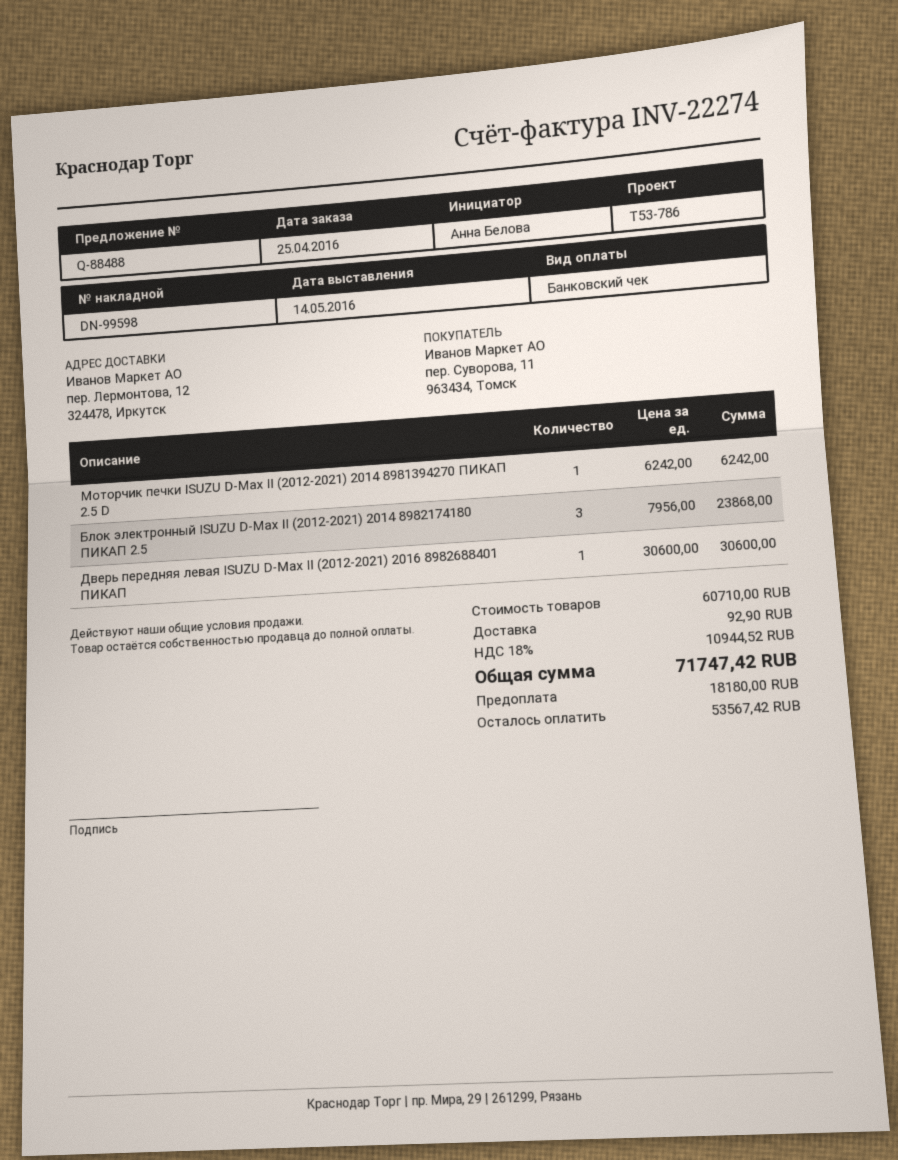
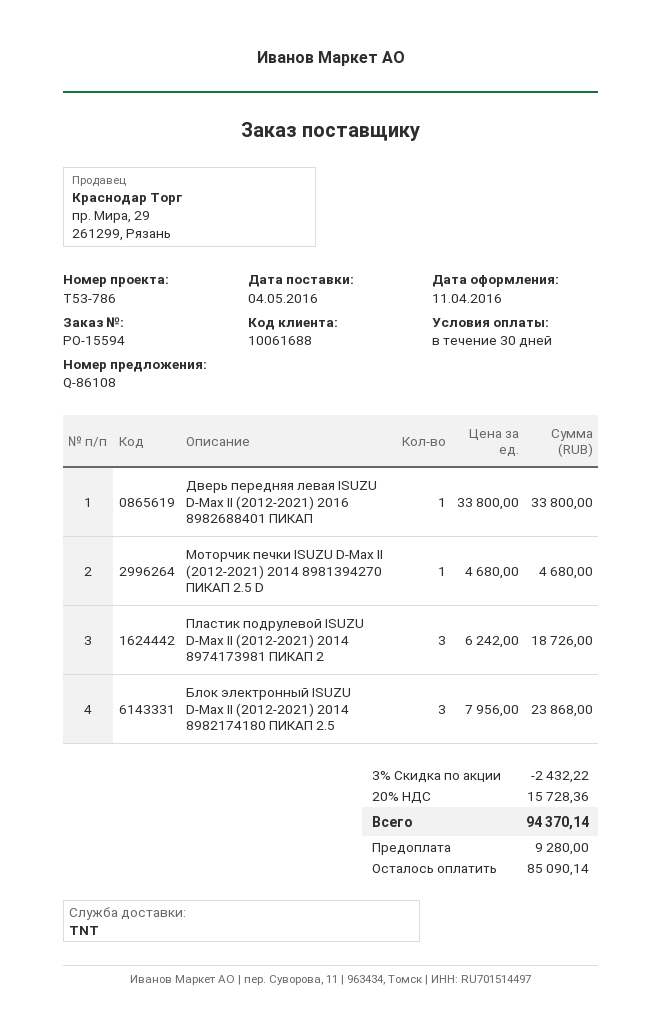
quote number: Q-88488 -> Q-86108
order date: 2016-04-25 -> 2016-04-11
Моторчик печки ISUZU D-Max II (2012-2021) 2014 8981394270 ПИКАП 2.5 D: 1 x 6242.00 = 6242.00 -> 1 x 4680.00 = 4680.00
Дверь передняя левая ISUZU D-Max II (2012-2021) 2016 8982688401 ПИКАП: 1 x 30600.00 = 30600.00 -> 1 x 33800.00 = 33800.00
Пластик подрулевой ISUZU D-Max II (2012-2021) 2014 8974173981 ПИКАП 2: none -> 3 x 6242.00 = 18726.00
discount: none -> 3% = 2432.22
shipping: 92.90 -> none
tax: 18% = 10944.52 -> 20% = 15728.36
total: 71747.42 -> 94370.14
deposit: 18180.00 -> 9280.00
balance: 53567.42 -> 85090.14

